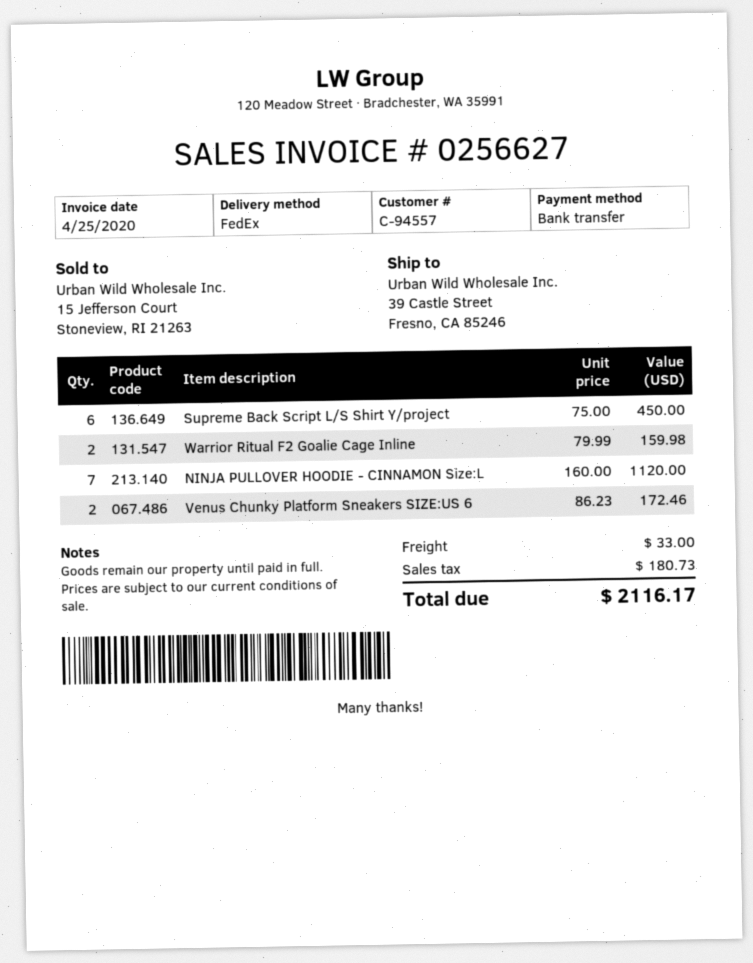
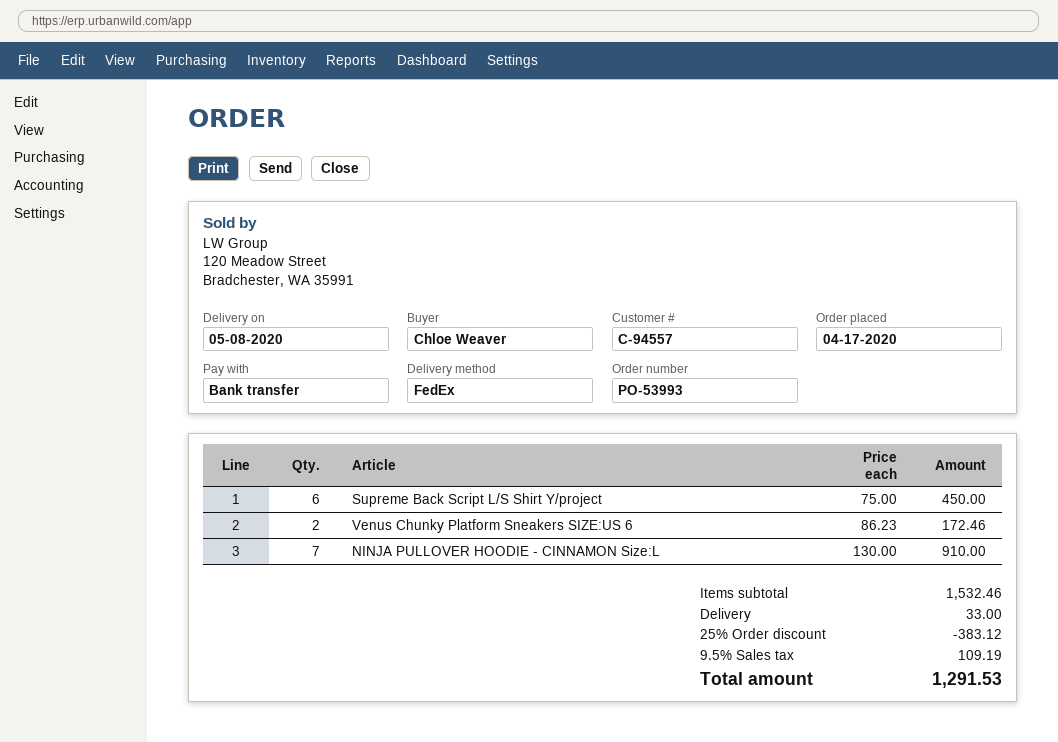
Warrior Ritual F2 Goalie Cage Inline: 2 x 79.99 = 159.98 -> none
NINJA PULLOVER HOODIE - CINNAMON Size:L: 7 x 160.00 = 1120.00 -> 7 x 130.00 = 910.00
discount: none -> 25% = 383.12
tax: 180.73 -> 109.19
total: 2116.17 -> 1291.53

